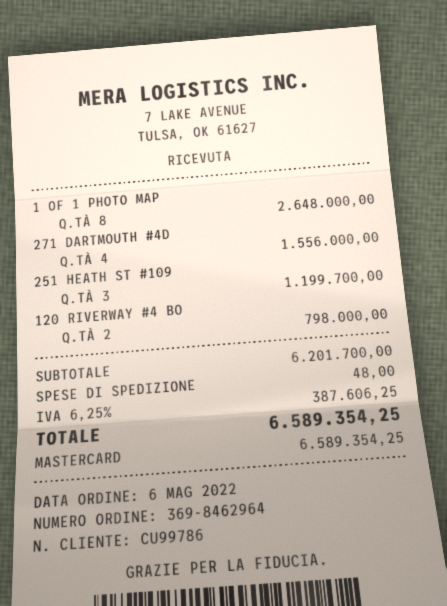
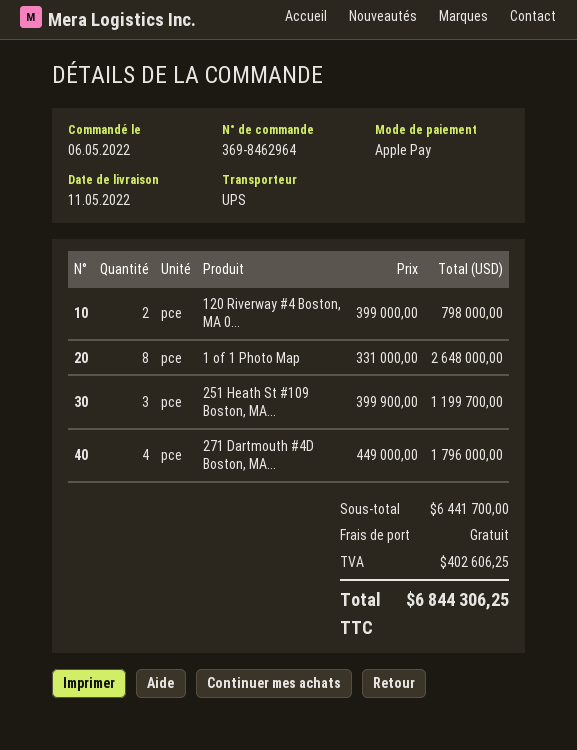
payment method: Mastercard -> Apple Pay
271 DARTMOUTH #4D: 4 for 1556000.00 -> 4 for 1796000.00
subtotal: 6201700.00 -> 6441700.00
shipping: 48.00 -> 0.00
tax: 387606.25 -> 402606.25
total: 6589354.25 -> 6844306.25

